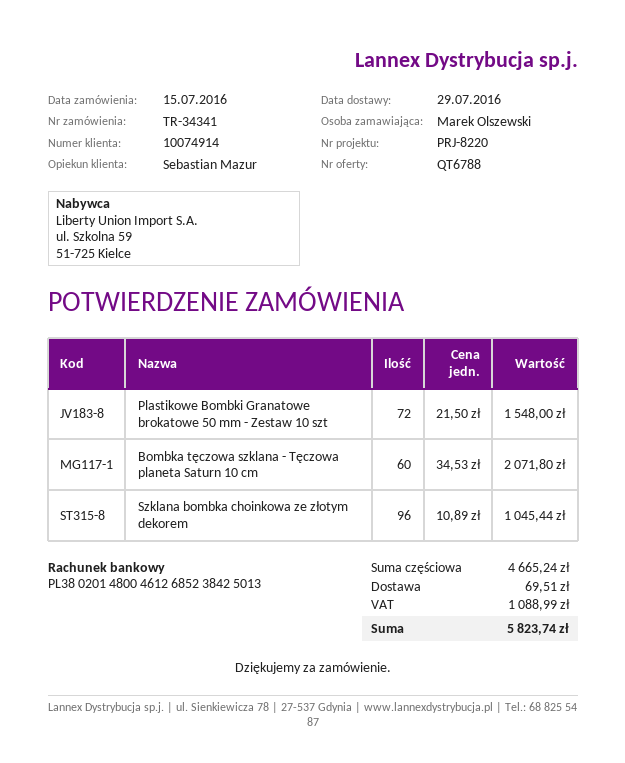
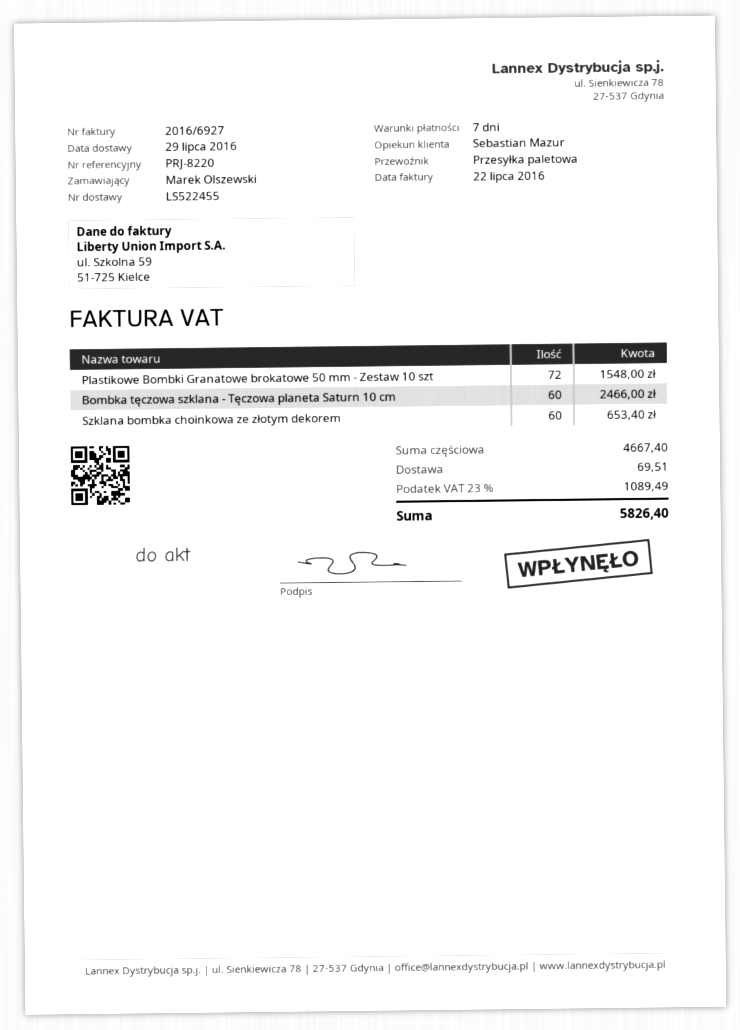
Bombka tęczowa szklana - Tęczowa planeta Saturn 10 cm: 60 for 2071.80 -> 60 for 2466.00
Szklana bombka choinkowa ze złotym dekorem: 96 for 1045.44 -> 60 for 653.40
subtotal: 4665.24 -> 4667.40
tax: 1088.99 -> 1089.49
total: 5823.74 -> 5826.40

